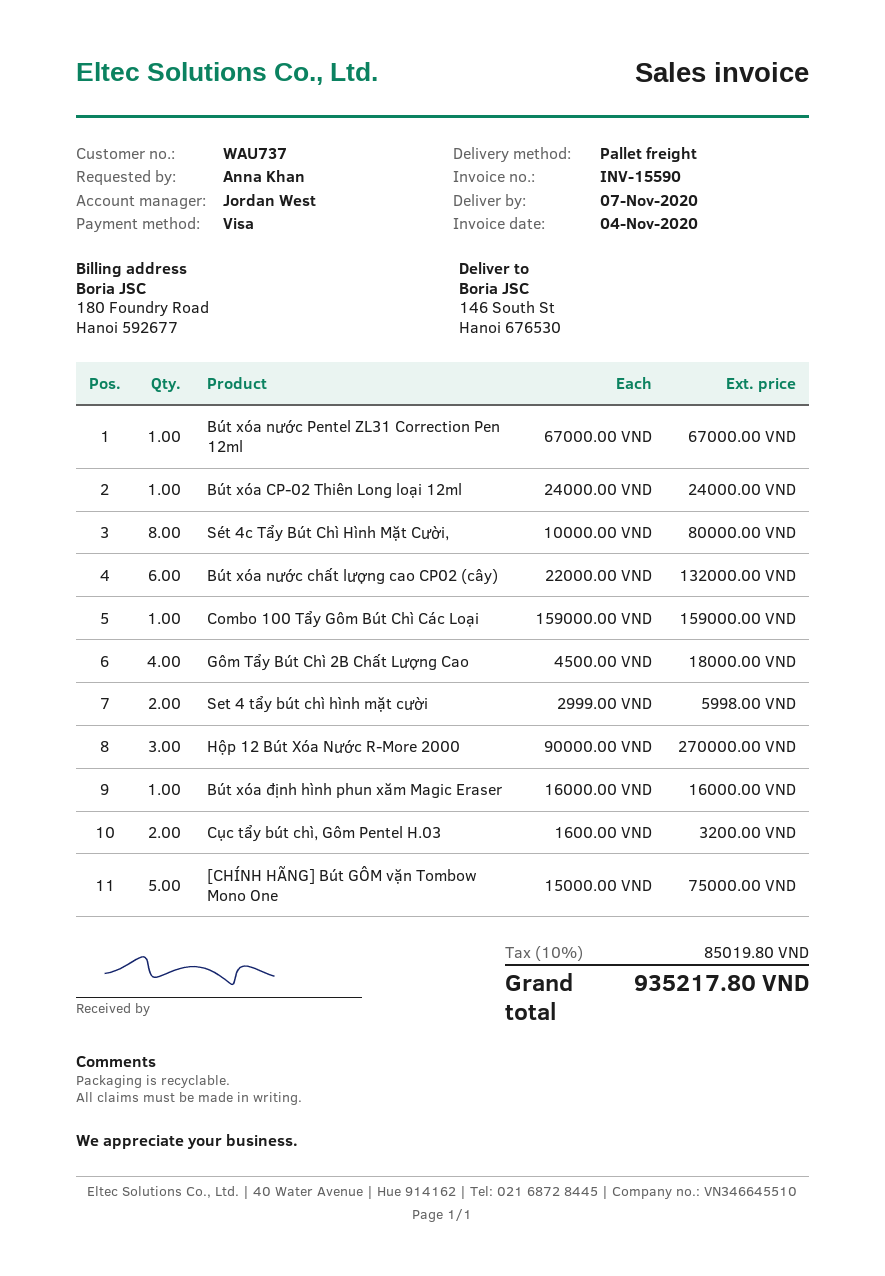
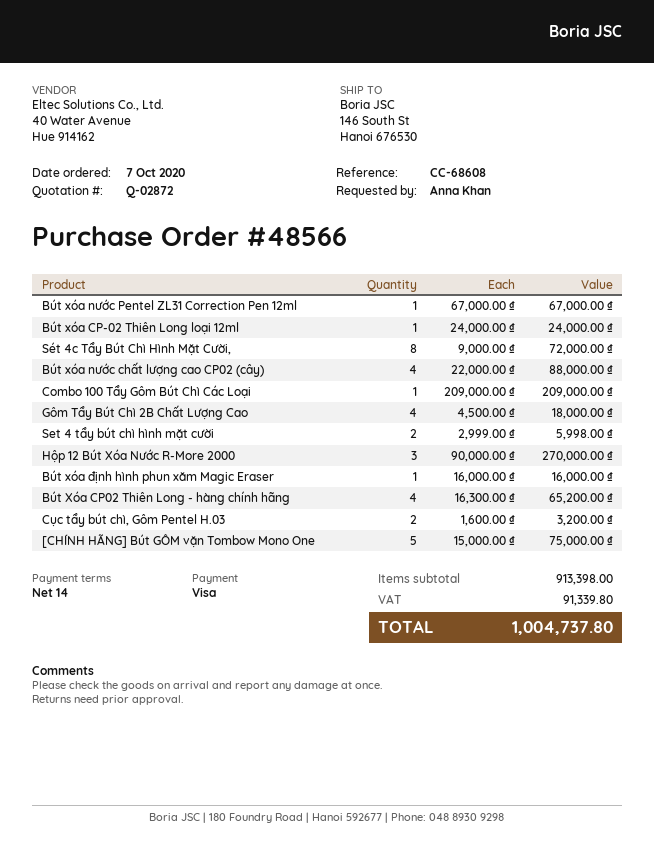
Sét 4c Tẩy Bút Chì Hình Mặt Cười,: 8 x 10000.00 = 80000.00 -> 8 x 9000.00 = 72000.00
Bút xóa nước chất lượng cao CP02 (cây): 6 x 22000.00 = 132000.00 -> 4 x 22000.00 = 88000.00
Combo 100 Tẩy Gôm Bút Chì Các Loại: 1 x 159000.00 = 159000.00 -> 1 x 209000.00 = 209000.00
Bút Xóa CP02 Thiên Long - hàng chính hãng: none -> 4 x 16300.00 = 65200.00
tax: 85019.80 -> 91339.80
total: 935217.80 -> 1004737.80

